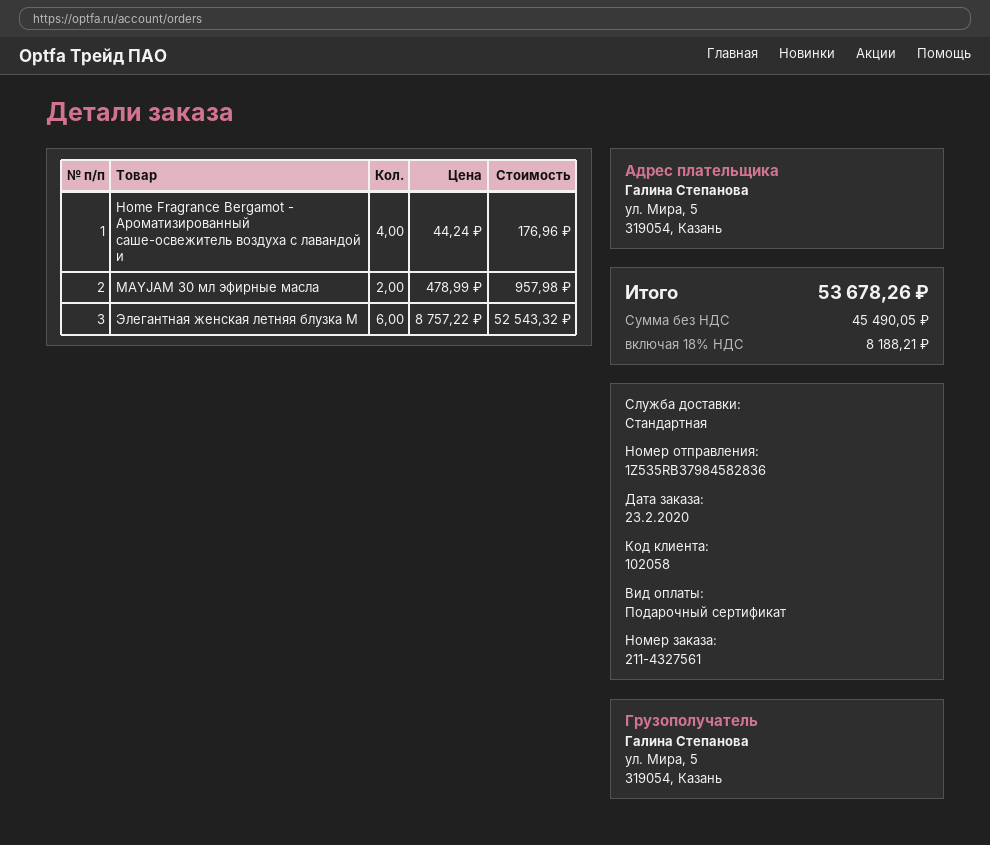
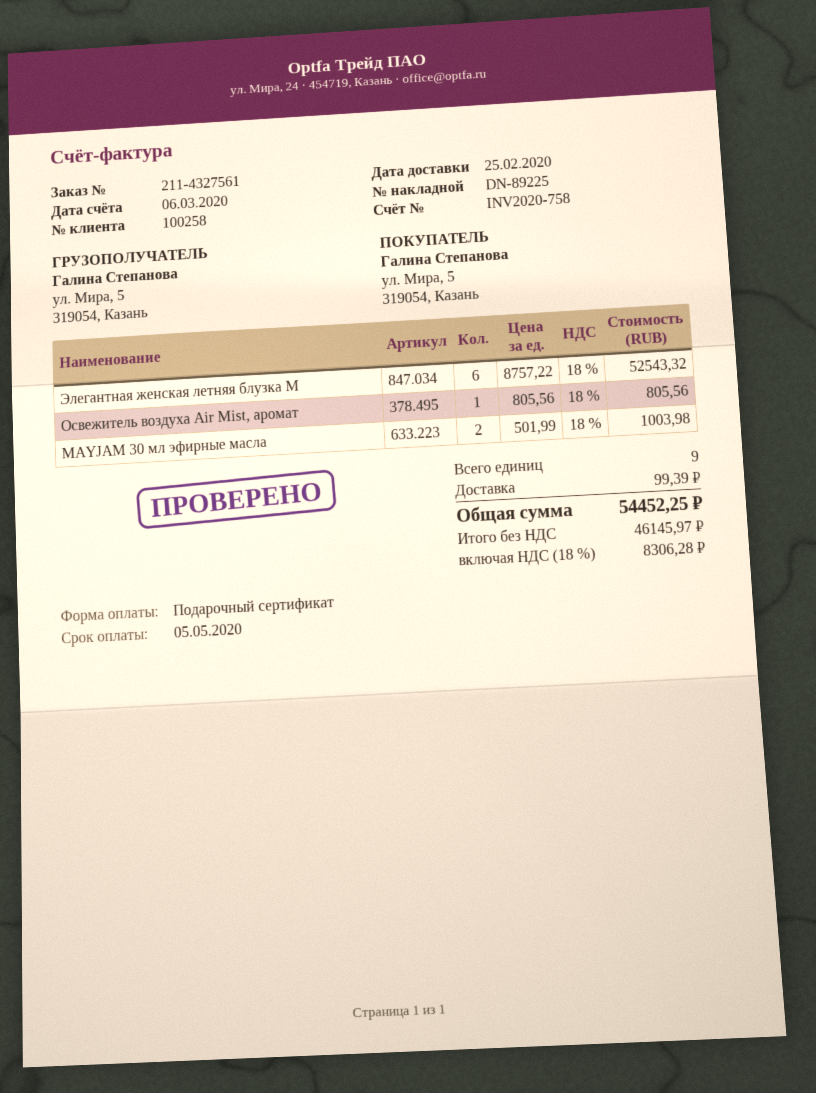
customer number: 102058 -> 100258
Home Fragrance Bergamot - Ароматизированный саше-освежитель воздуха с лавандой и: 4 x 44.24 = 176.96 -> none
MAYJAM 30 мл эфирные масла: 2 x 478.99 = 957.98 -> 2 x 501.99 = 1003.98
Освежитель воздуха Air Mist, аромат: none -> 1 x 805.56 = 805.56
shipping: none -> 99.39
net: 45490.05 -> 46145.97
tax: 18% = 8188.21 -> 18% = 8306.28
total: 53678.26 -> 54452.25

